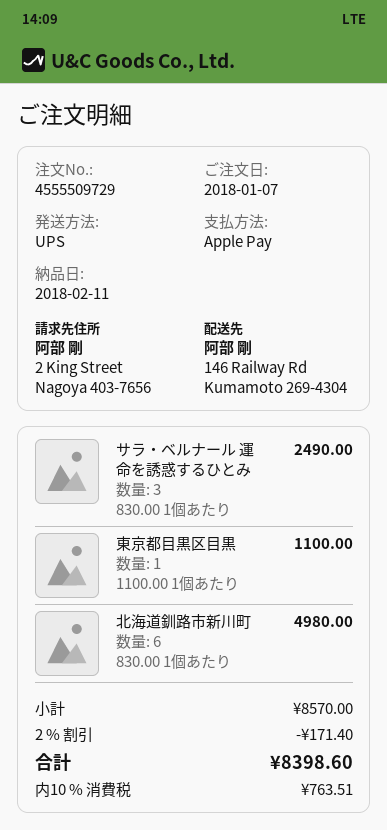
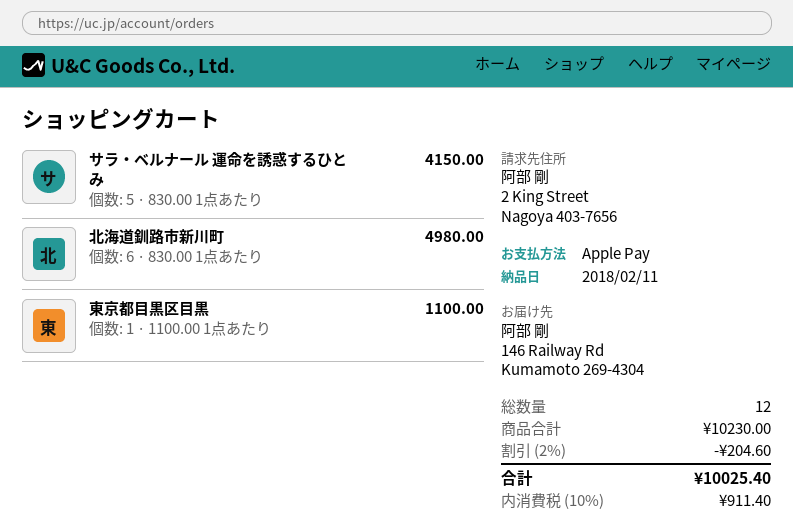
サラ・ベルナール 運命を誘惑するひとみ: 3 x 830.00 = 2490.00 -> 5 x 830.00 = 4150.00
subtotal: 8570.00 -> 10230.00
discount: 2% = 171.40 -> 2% = 204.60
tax: 10% = 763.51 -> 10% = 911.40
total: 8398.60 -> 10025.40

